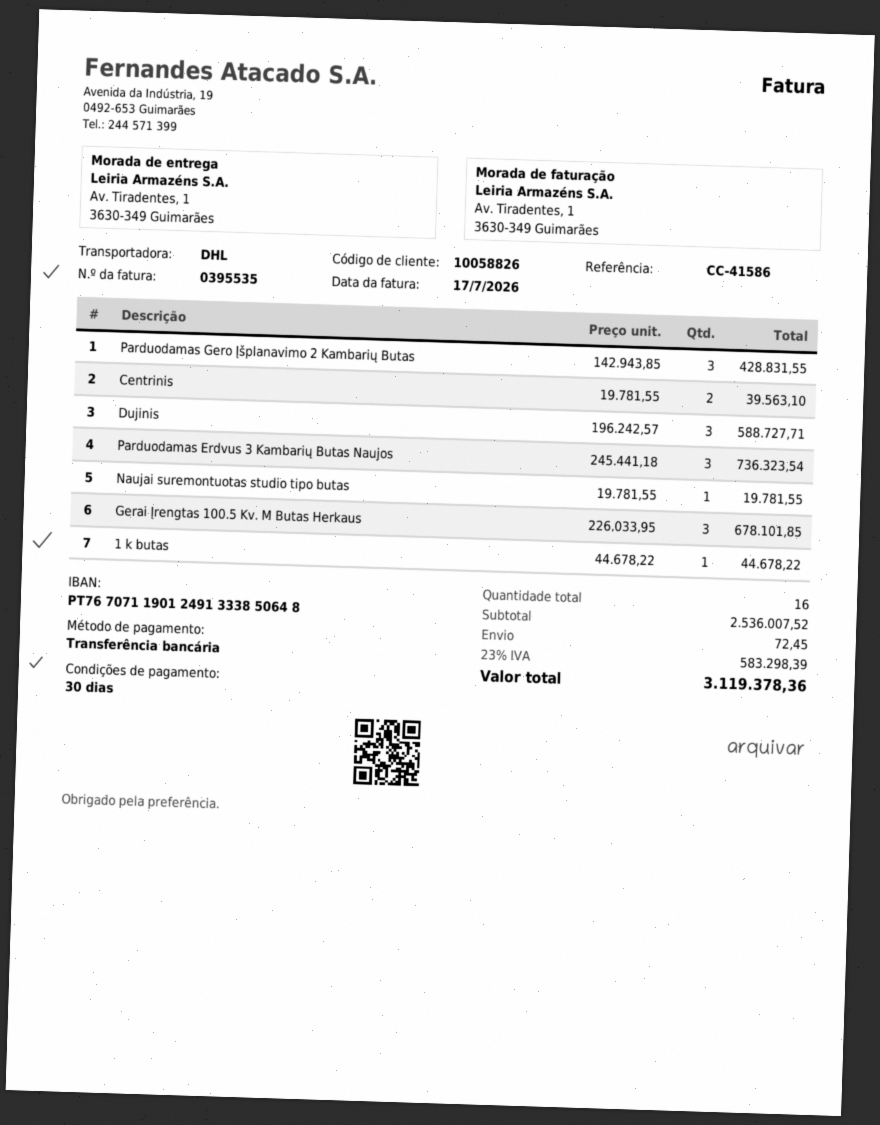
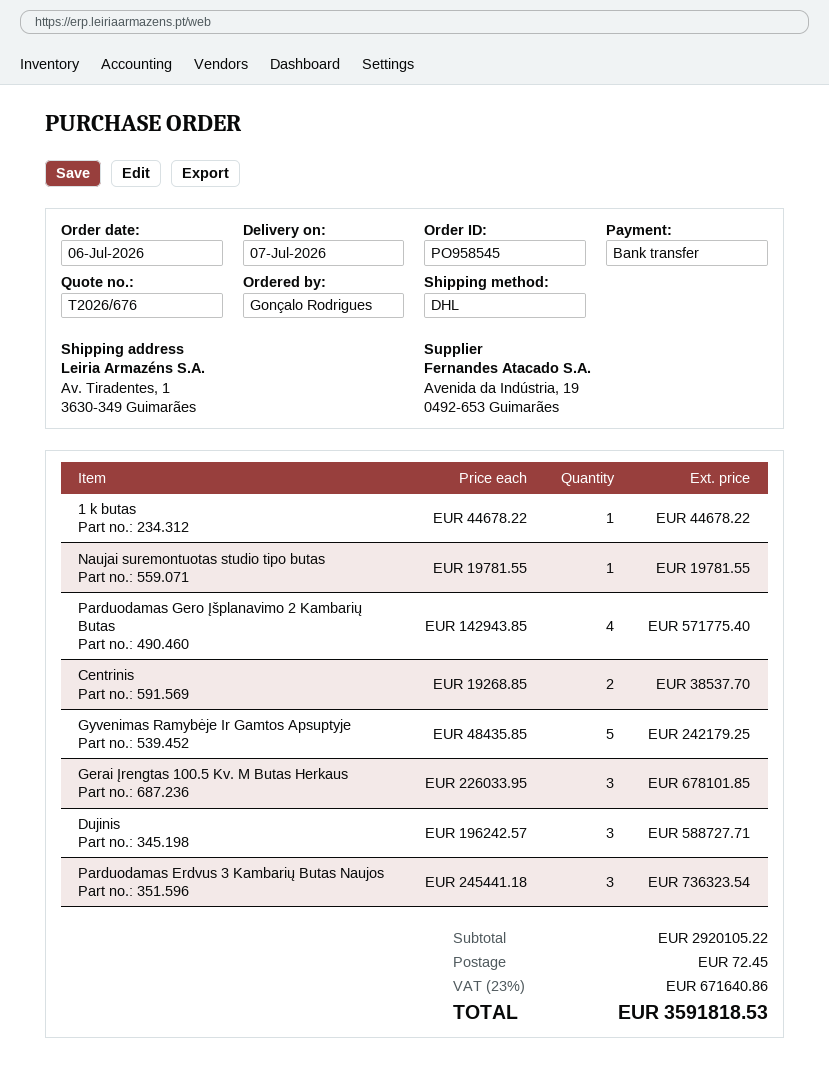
Parduodamas Gero Įšplanavimo 2 Kambarių Butas: 3 x 142943.85 = 428831.55 -> 4 x 142943.85 = 571775.40
Centrinis: 2 x 19781.55 = 39563.10 -> 2 x 19268.85 = 38537.70
Gyvenimas Ramybėje Ir Gamtos Apsuptyje: none -> 5 x 48435.85 = 242179.25
subtotal: 2536007.52 -> 2920105.22
tax: 23% = 583298.39 -> 23% = 671640.86
total: 3119378.36 -> 3591818.53

